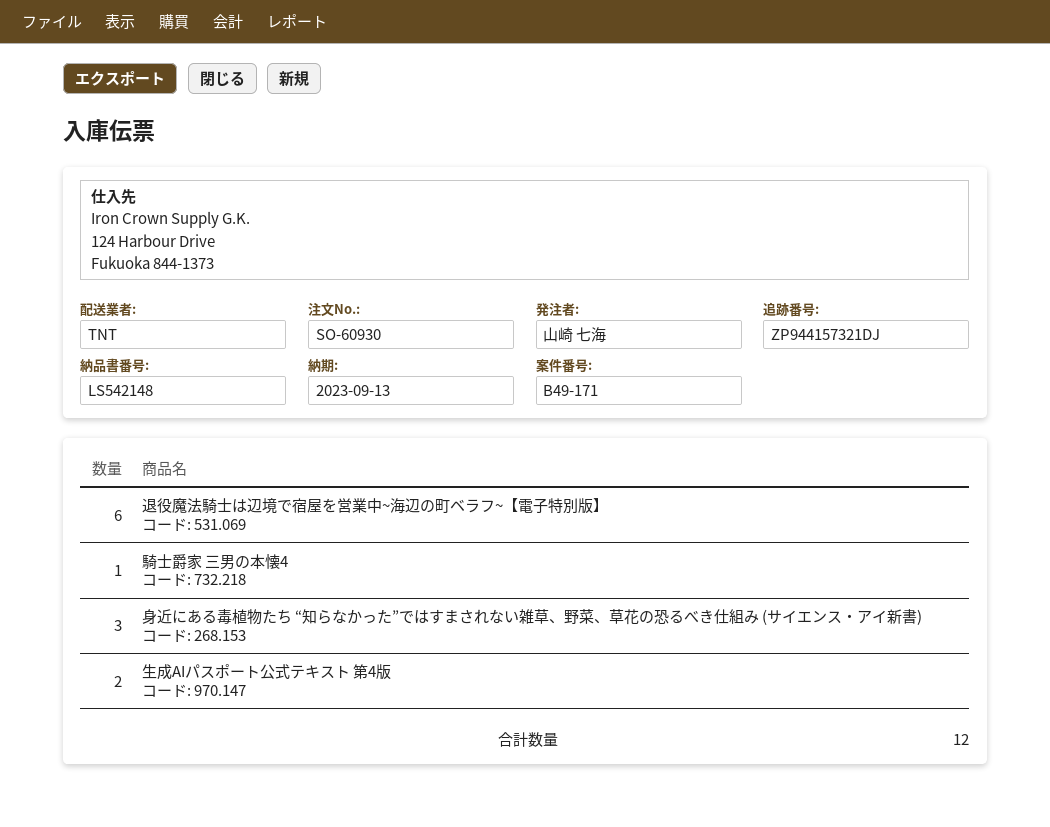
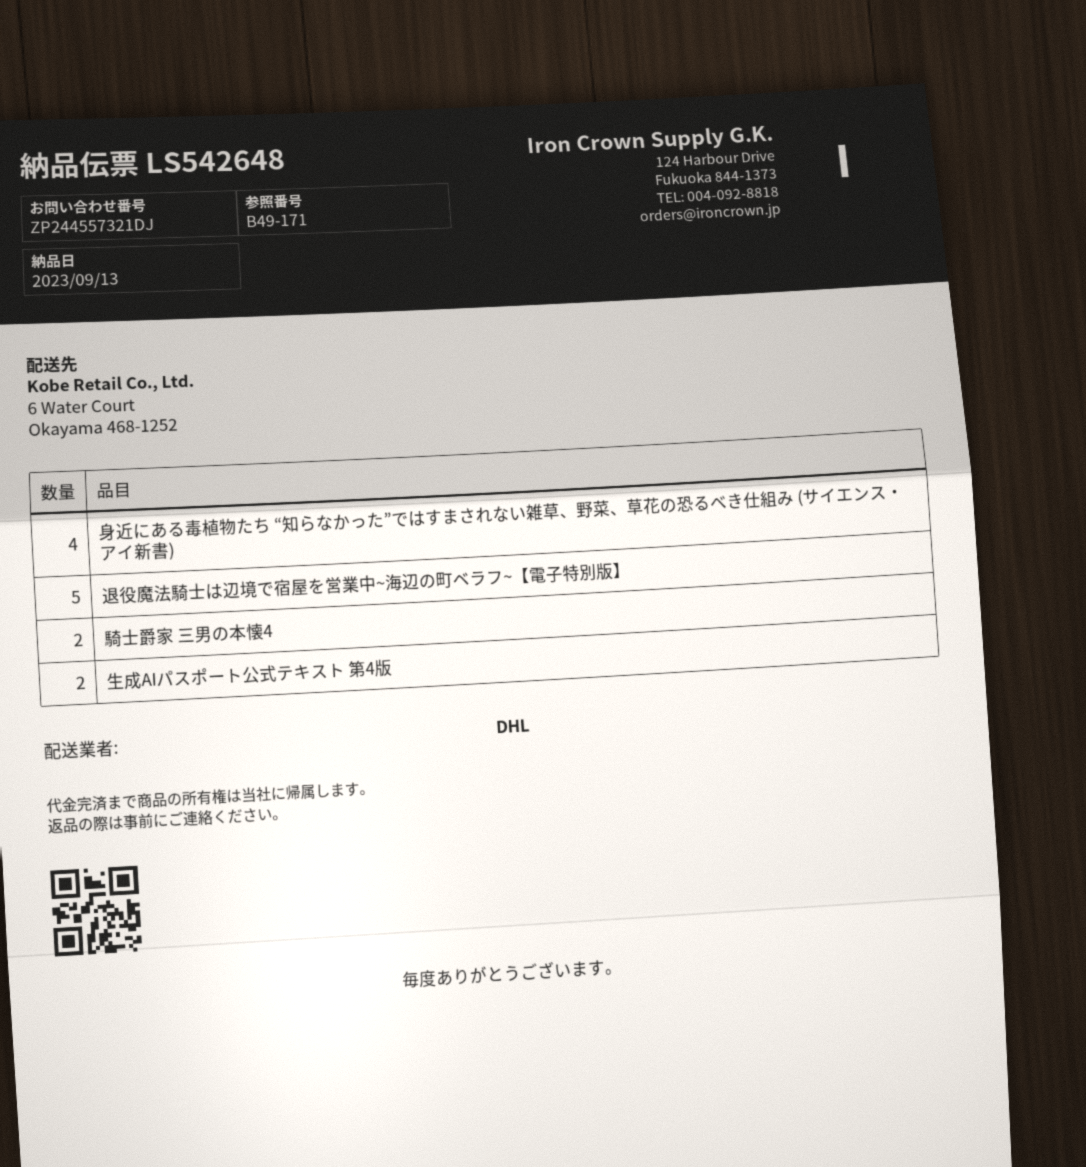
delivery note number: LS542148 -> LS542648
shipping method: TNT -> DHL
tracking number: ZP944157321DJ -> ZP244557321DJ
退役魔法騎士は辺境で宿屋を営業中~海辺の町ベラフ~【電子特別版】: 6 -> 5
騎士爵家 三男の本懐4: 1 -> 2
身近にある毒植物たち “知らなかった”ではすまされない雑草、野菜、草花の恐るべき仕組み (サイエンス・アイ新書): 3 -> 4

